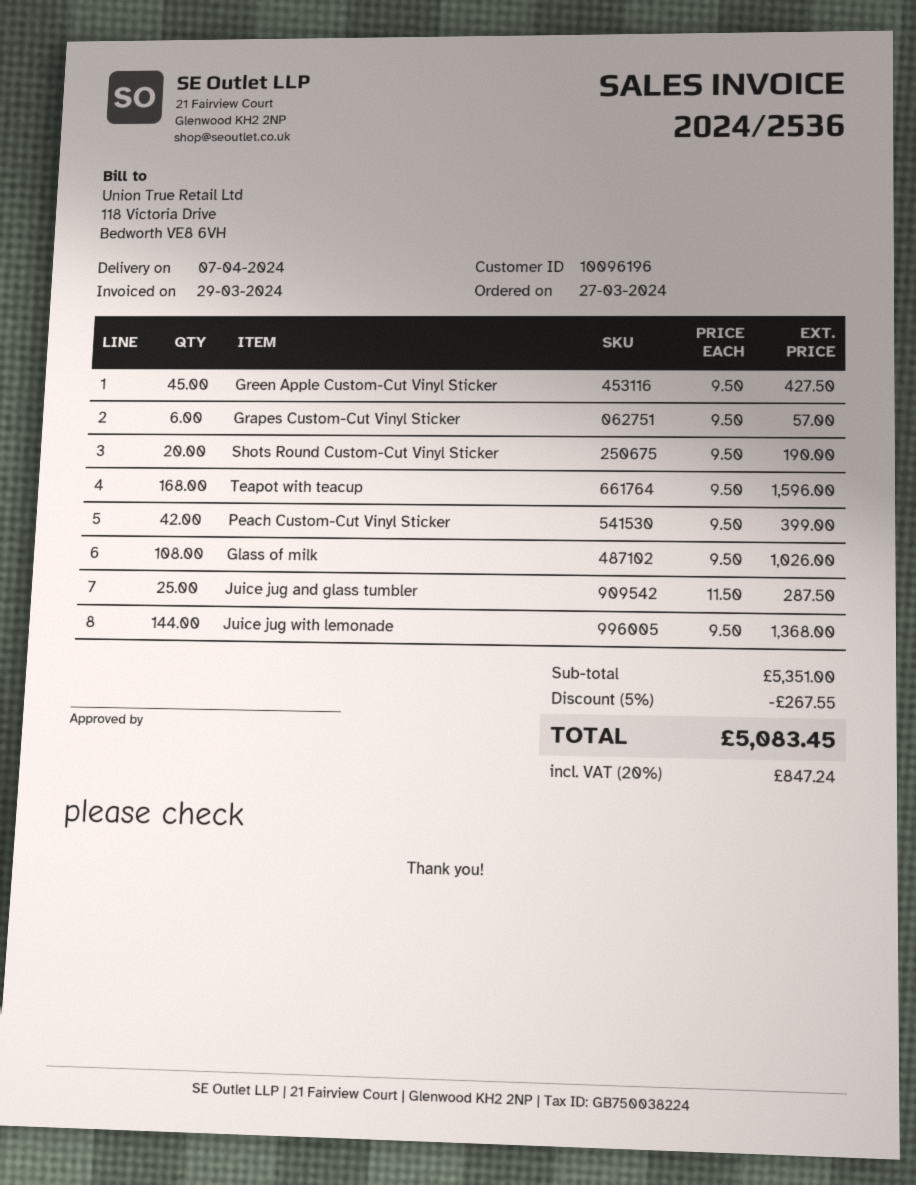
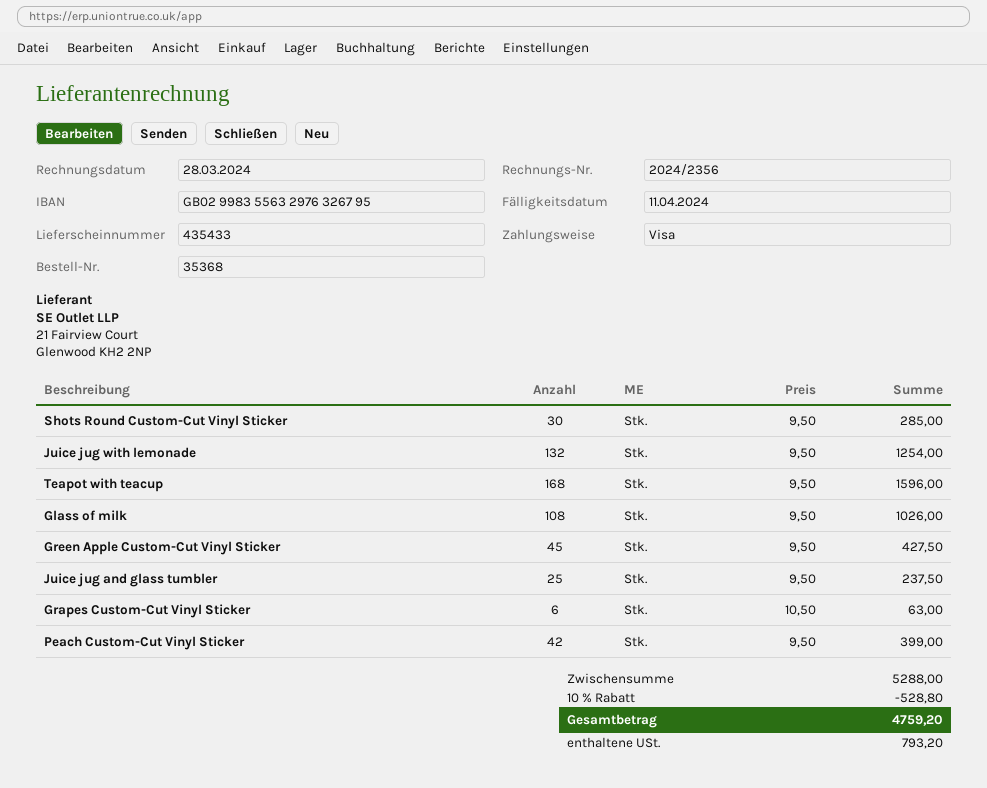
invoice number: 2024/2536 -> 2024/2356
invoice date: 2024-03-29 -> 2024-03-28
Grapes Custom-Cut Vinyl Sticker: 6 x 9.50 = 57.00 -> 6 x 10.50 = 63.00
Shots Round Custom-Cut Vinyl Sticker: 20 x 9.50 = 190.00 -> 30 x 9.50 = 285.00
Juice jug and glass tumbler: 25 x 11.50 = 287.50 -> 25 x 9.50 = 237.50
Juice jug with lemonade: 144 x 9.50 = 1368.00 -> 132 x 9.50 = 1254.00
subtotal: 5351.00 -> 5288.00
discount: 5% = 267.55 -> 10% = 528.80
tax: 847.24 -> 793.20
total: 5083.45 -> 4759.20

